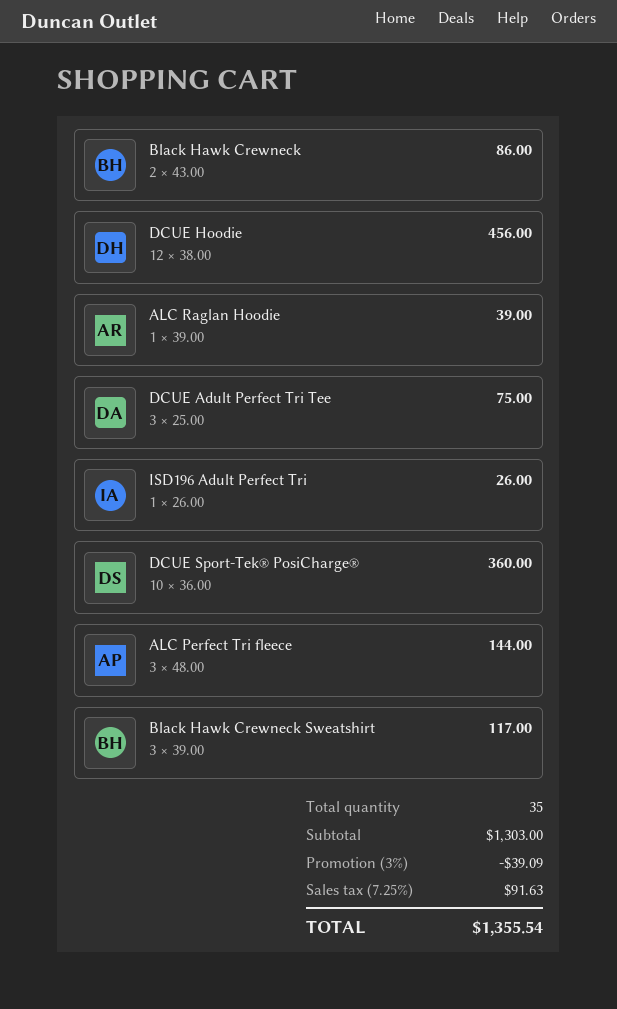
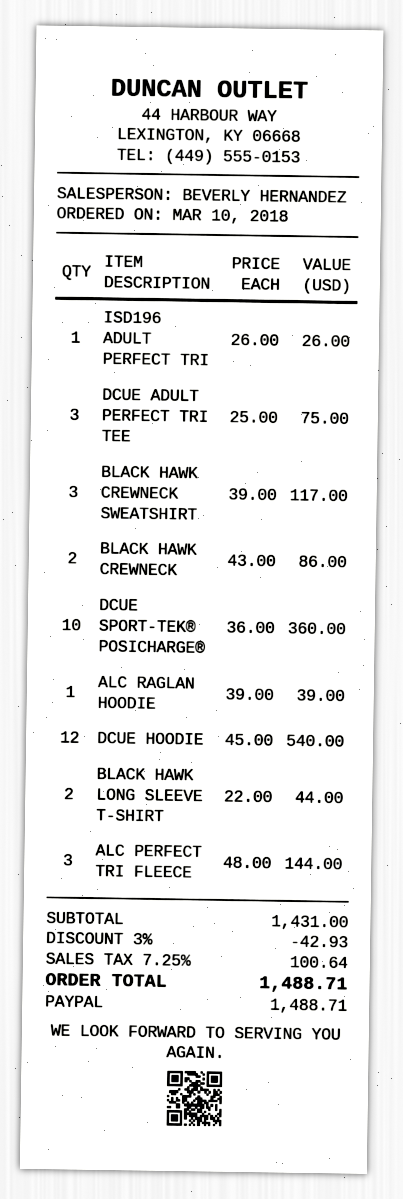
DCUE Hoodie: 12 x 38.00 = 456.00 -> 12 x 45.00 = 540.00
BLACK HAWK LONG SLEEVE T-SHIRT: none -> 2 x 22.00 = 44.00
subtotal: 1303.00 -> 1431.00
discount: 3% = 39.09 -> 3% = 42.93
tax: 7.25% = 91.63 -> 7.25% = 100.64
total: 1355.54 -> 1488.71

